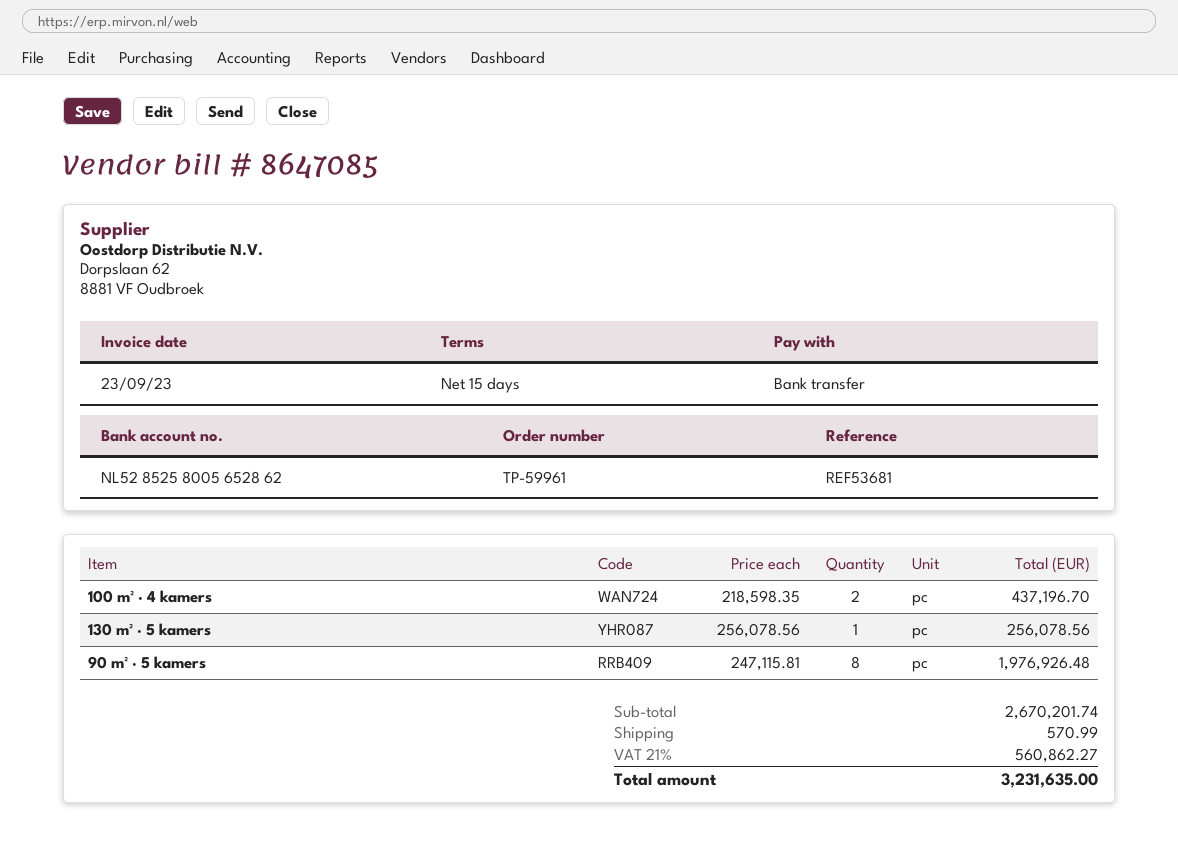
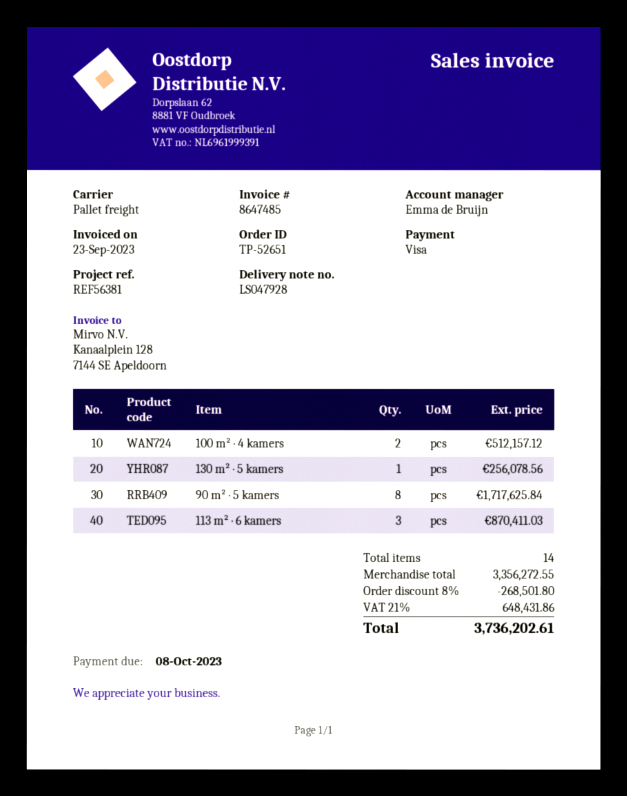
order number: TP-59961 -> TP-52651
invoice number: 8647085 -> 8647485
reference: REF53681 -> REF56381
payment method: bank transfer -> Visa
100 m² · 4 kamers: 2 for 437196.70 -> 2 for 512157.12
90 m² · 5 kamers: 8 for 1976926.48 -> 8 for 1717625.84
113 m² · 6 kamers: none -> 3 for 870411.03
subtotal: 2670201.74 -> 3356272.55
discount: none -> 8% = 268501.80
shipping: 570.99 -> none
tax: 21% = 560862.27 -> 21% = 648431.86
total: 3231635.00 -> 3736202.61

